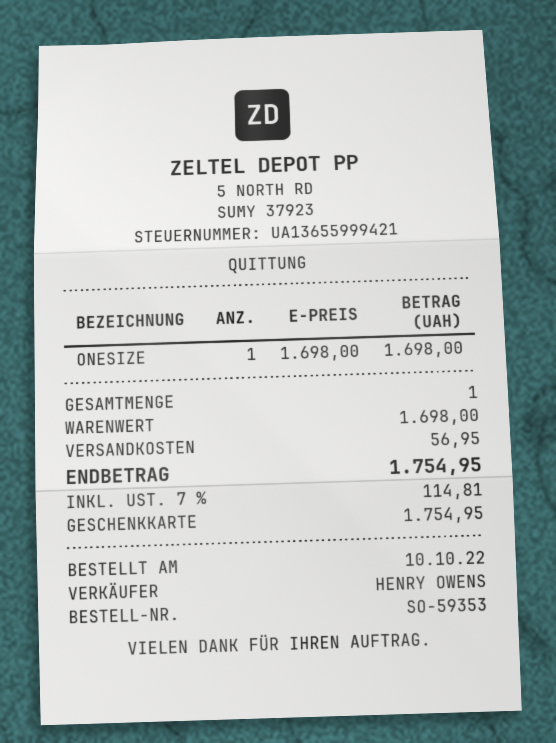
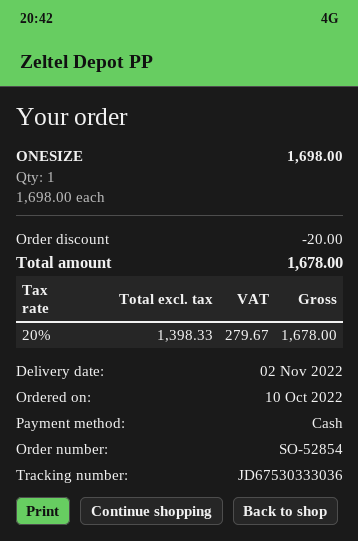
order number: SO-59353 -> SO-52854
payment method: gift card -> cash
discount: none -> 20.00
shipping: 56.95 -> none
tax: 7% = 114.81 -> 20% = 279.67
total: 1754.95 -> 1678.00

